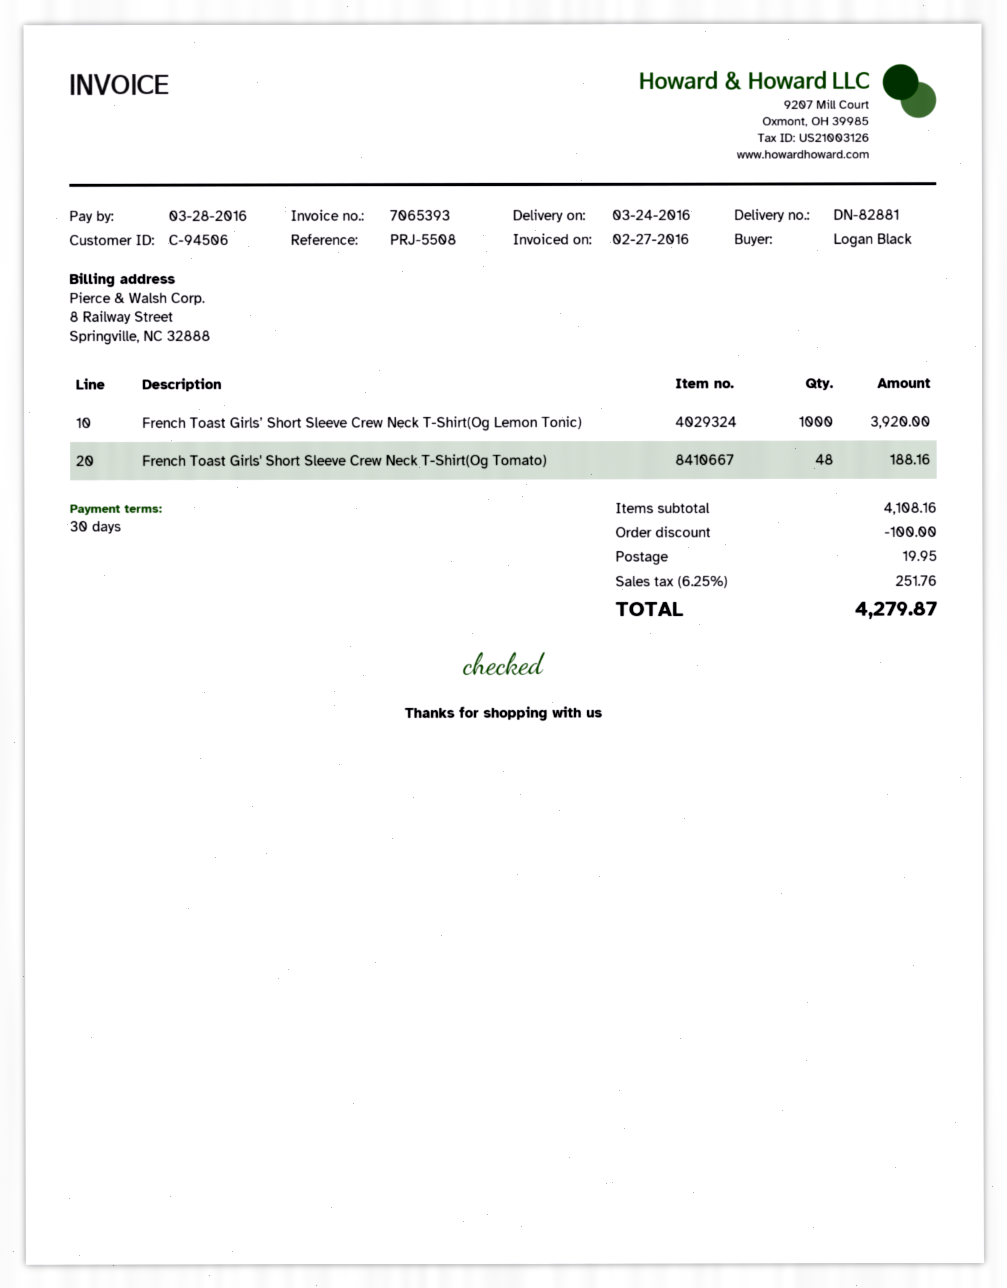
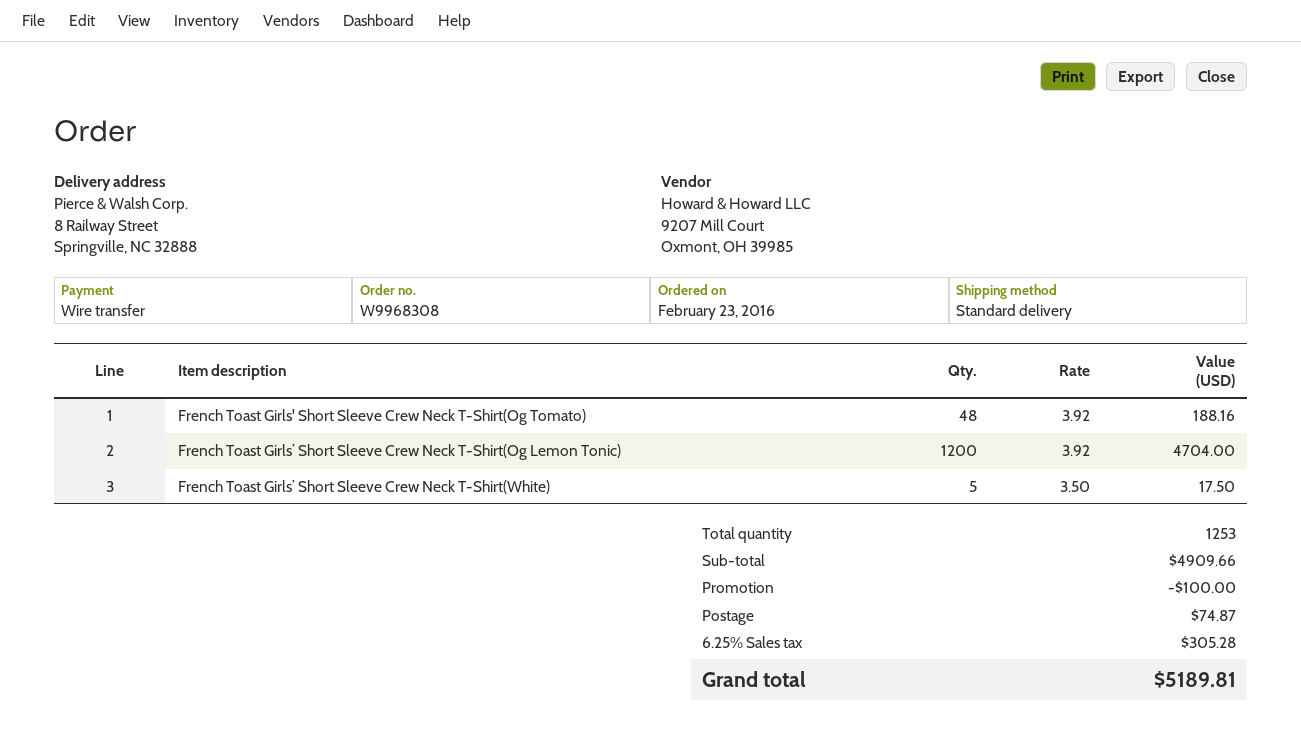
French Toast Girls’ Short Sleeve Crew Neck T-Shirt(Og Lemon Tonic): 1000 for 3920.00 -> 1200 for 4704.00
French Toast Girls’ Short Sleeve Crew Neck T-Shirt(White): none -> 5 for 17.50
subtotal: 4108.16 -> 4909.66
shipping: 19.95 -> 74.87
tax: 6.25% = 251.76 -> 6.25% = 305.28
total: 4279.87 -> 5189.81

